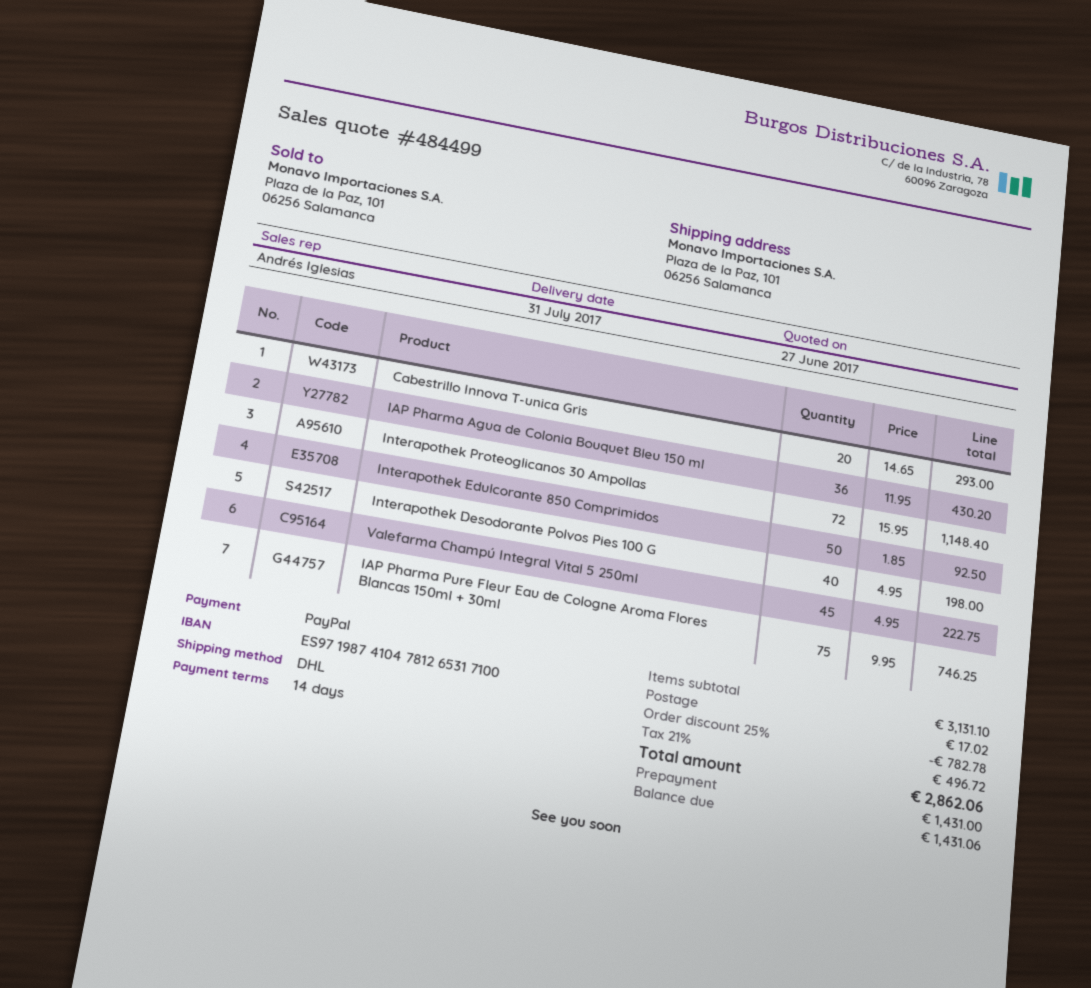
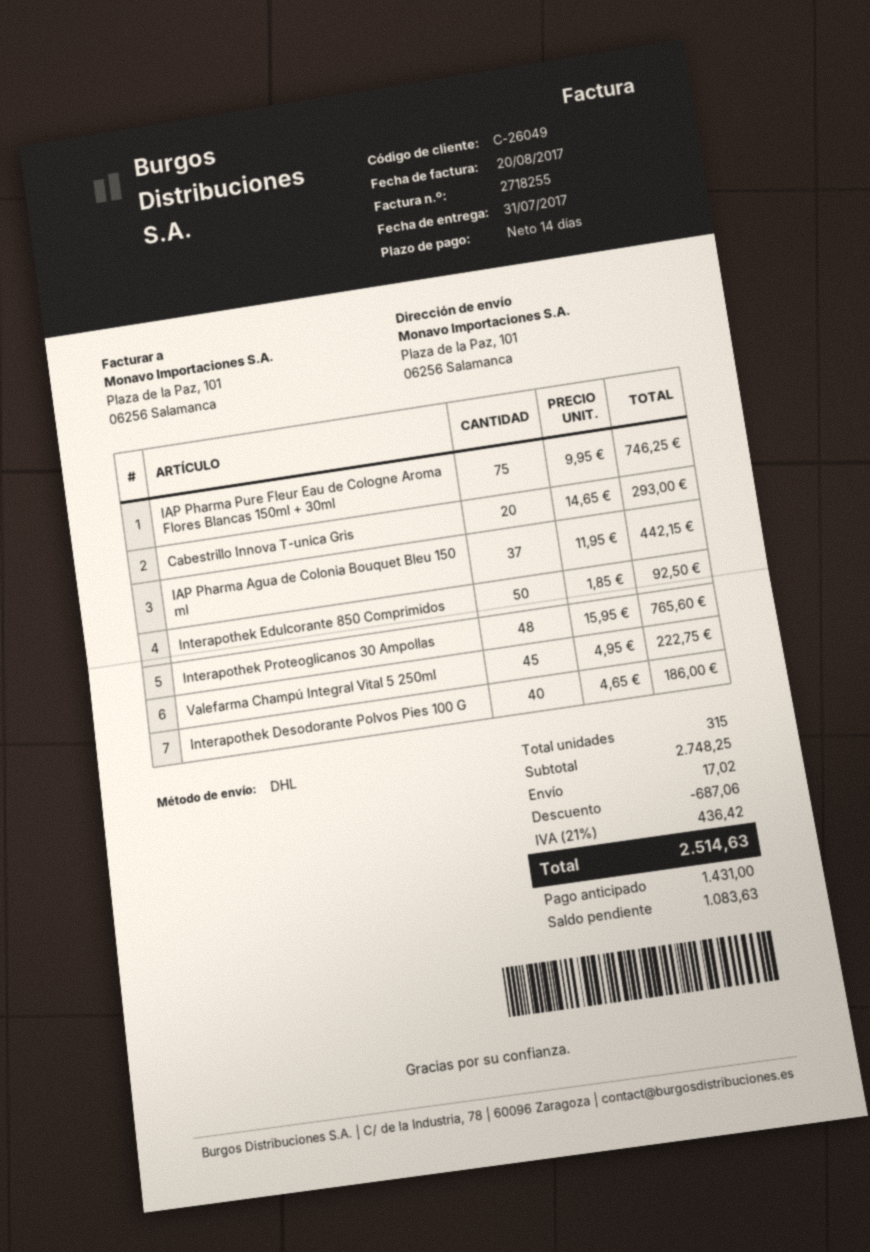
IAP Pharma Agua de Colonia Bouquet Bleu 150 ml: 36 x 11.95 = 430.20 -> 37 x 11.95 = 442.15
Interapothek Proteoglicanos 30 Ampollas: 72 x 15.95 = 1148.40 -> 48 x 15.95 = 765.60
Interapothek Desodorante Polvos Pies 100 G: 40 x 4.95 = 198.00 -> 40 x 4.65 = 186.00
subtotal: 3131.10 -> 2748.25
discount: 782.78 -> 687.06
tax: 21% = 496.72 -> 21% = 436.42
total: 2862.06 -> 2514.63
balance: 1431.06 -> 1083.63

